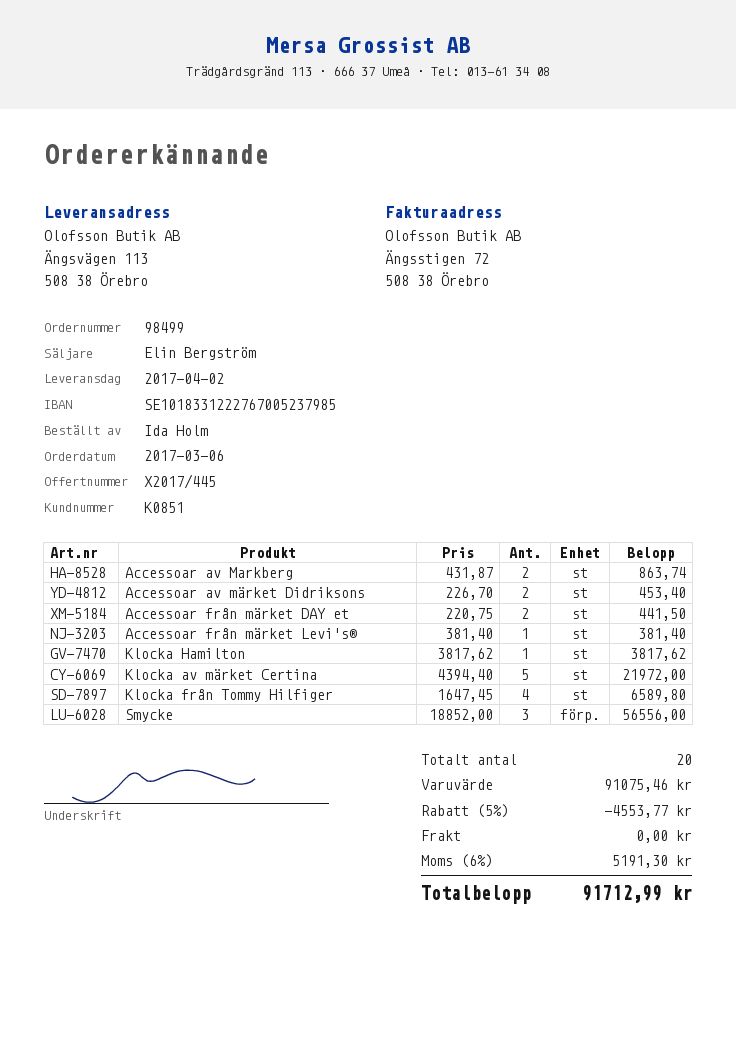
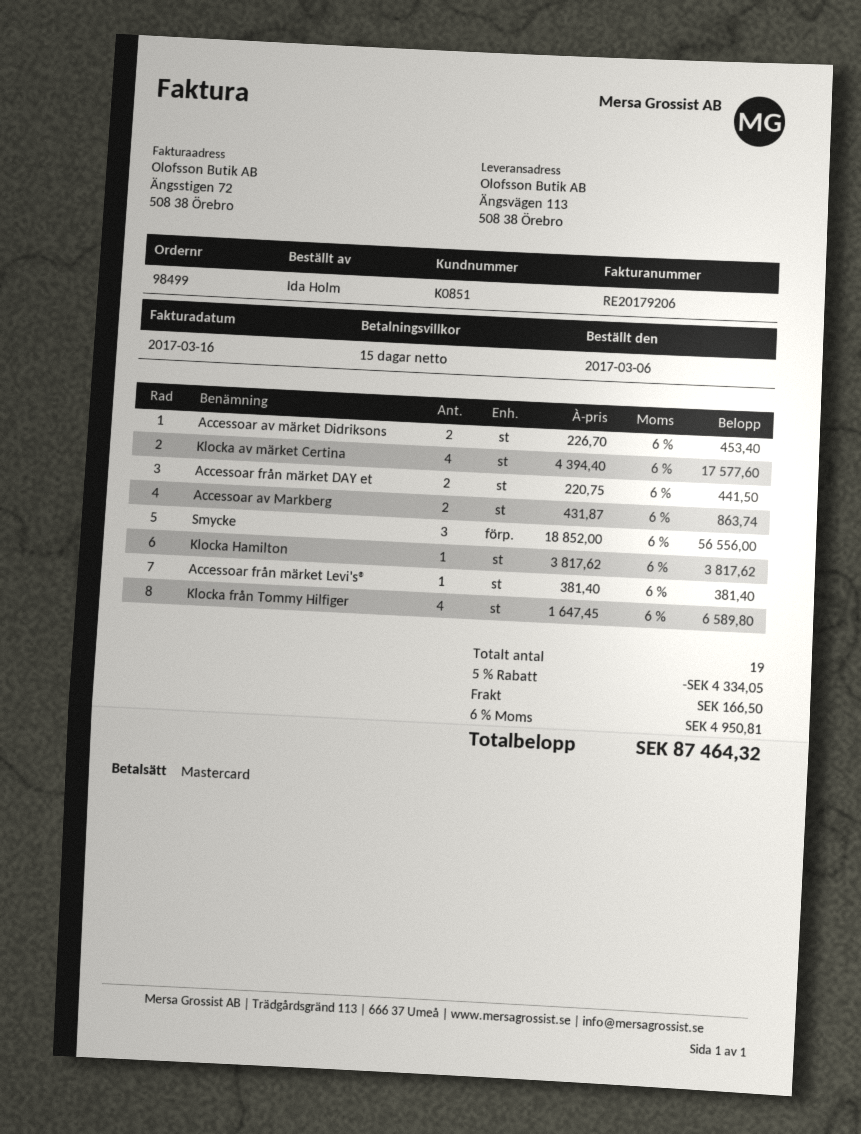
Klocka av märket Certina: 5 x 4394.40 = 21972.00 -> 4 x 4394.40 = 17577.60
total quantity: 20 -> 19
discount: 5% = 4553.77 -> 5% = 4334.05
shipping: 0.00 -> 166.50
tax: 6% = 5191.30 -> 6% = 4950.81
total: 91712.99 -> 87464.32

